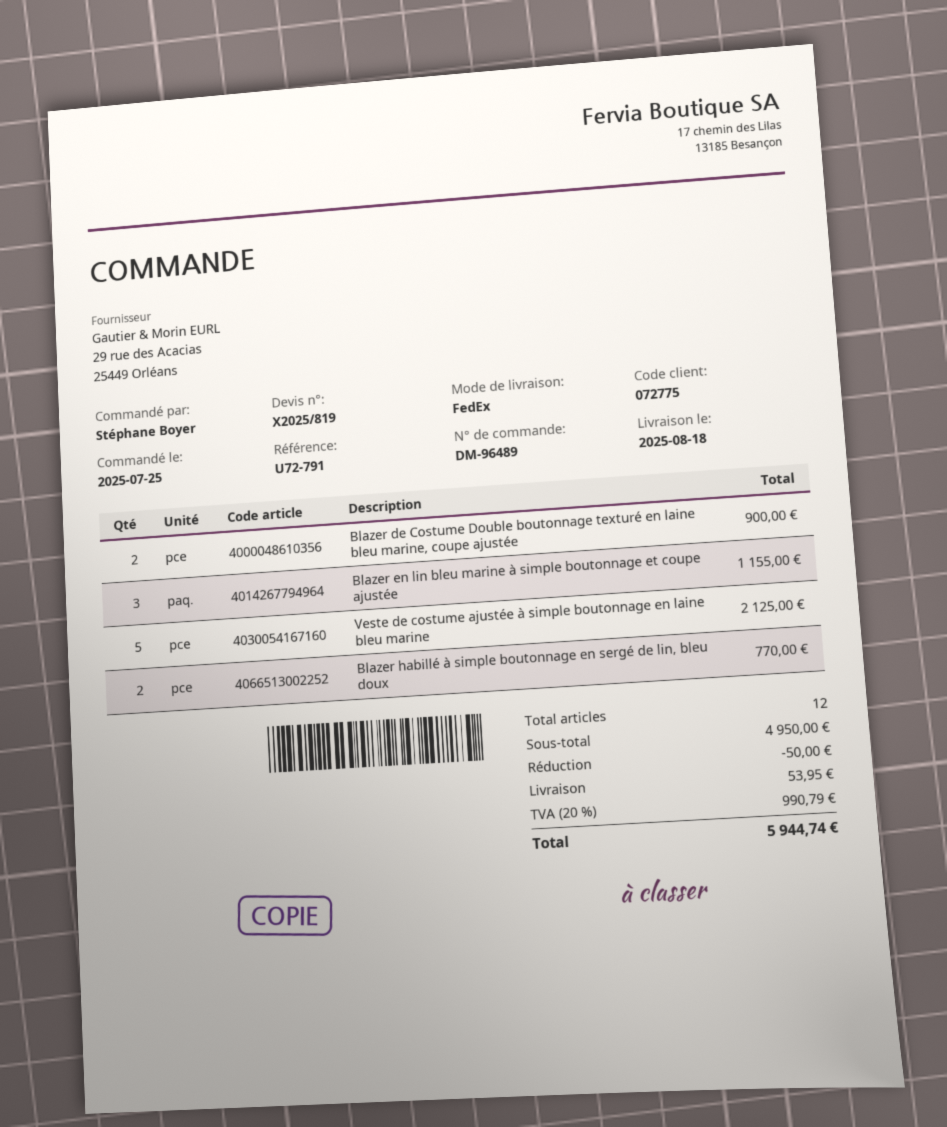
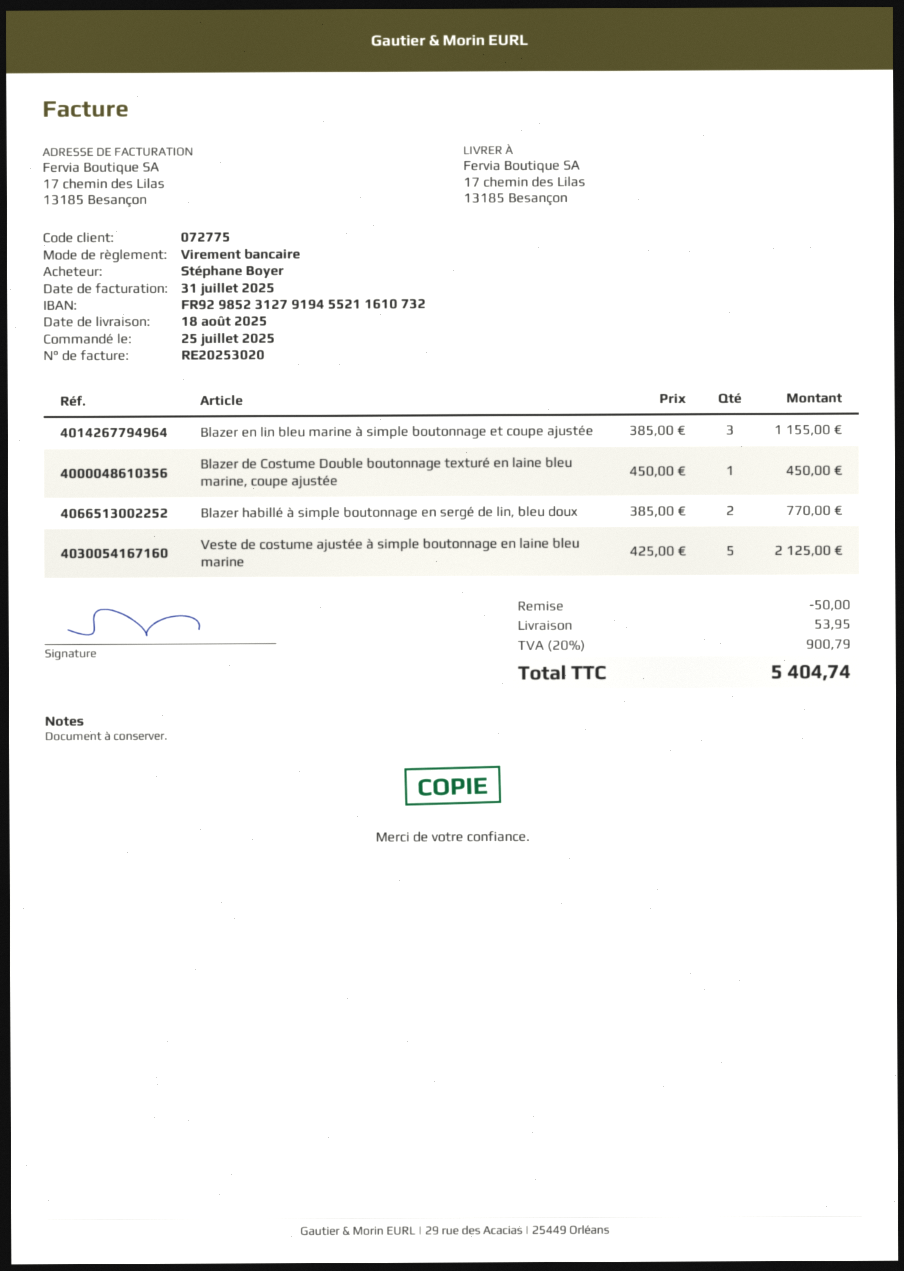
Blazer de Costume Double boutonnage texturé en laine bleu marine, coupe ajustée: 2 for 900.00 -> 1 for 450.00
tax: 20% = 990.79 -> 20% = 900.79
total: 5944.74 -> 5404.74

